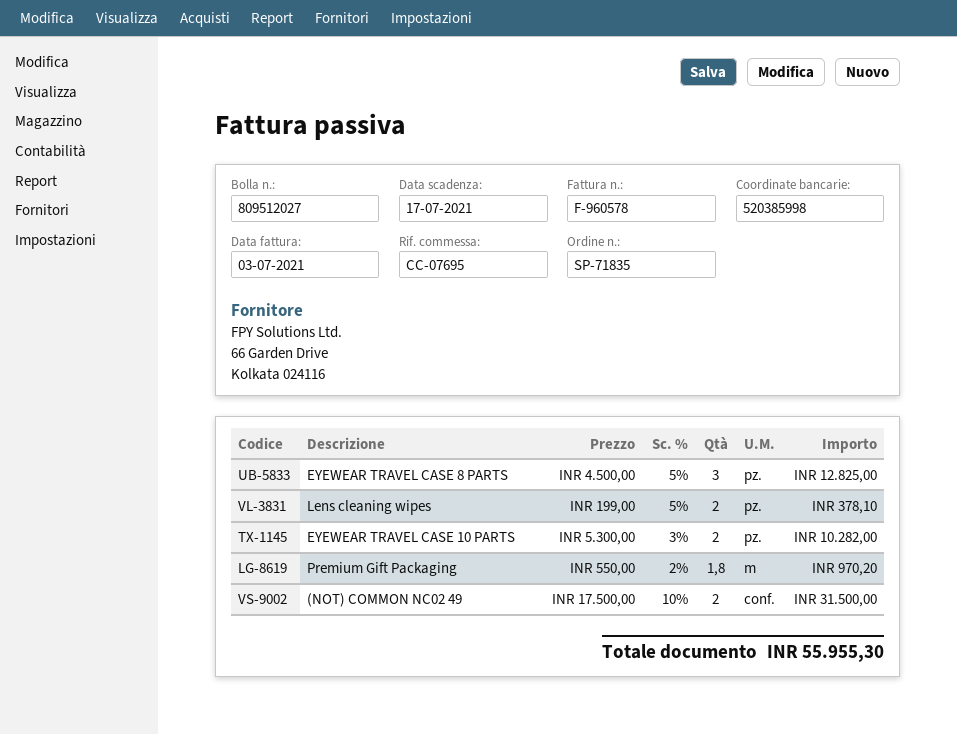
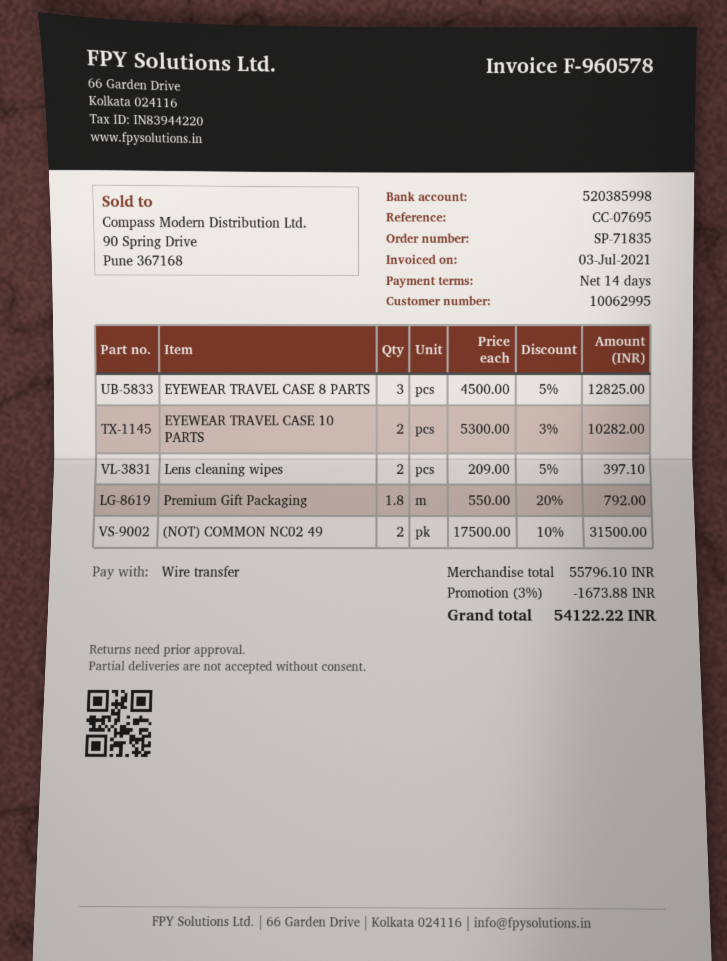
Lens cleaning wipes: 2 x 199.00 - 5% = 378.10 -> 2 x 209.00 - 5% = 397.10
Premium Gift Packaging: 1.8 x 550.00 - 2% = 970.20 -> 1.8 x 550.00 - 20% = 792.00
discount: none -> 3% = 1673.88
total: 55955.30 -> 54122.22

